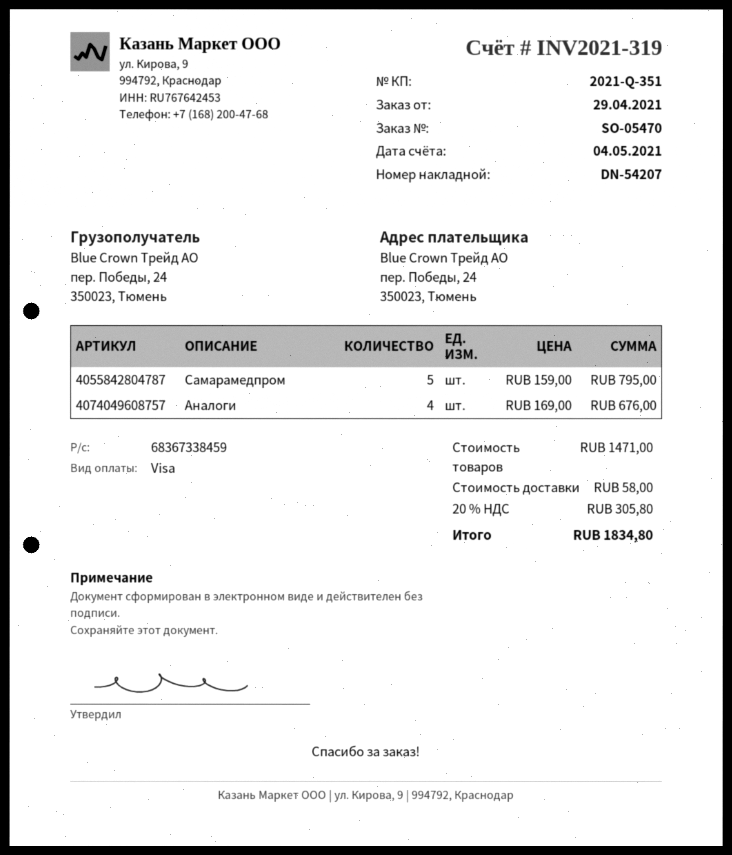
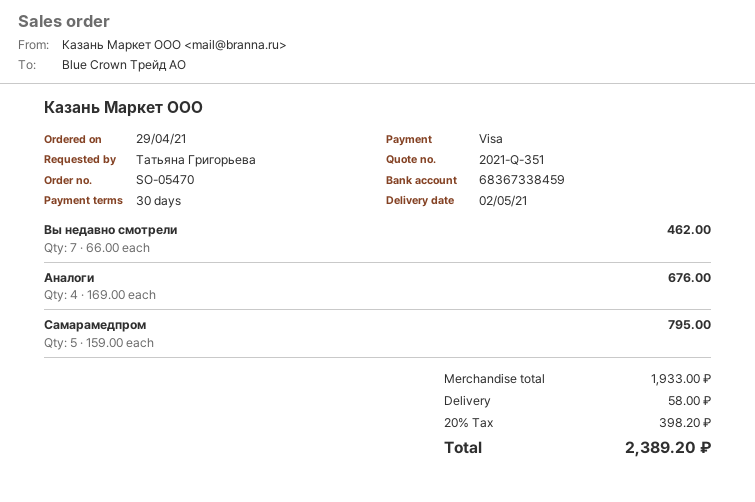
Вы недавно смотрели: none -> 7 x 66.00 = 462.00
subtotal: 1471.00 -> 1933.00
tax: 20% = 305.80 -> 20% = 398.20
total: 1834.80 -> 2389.20

